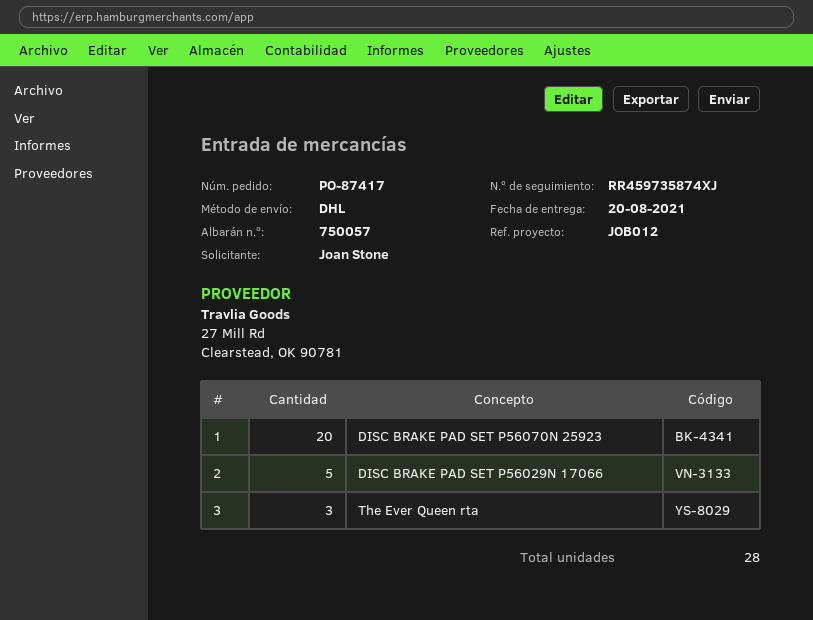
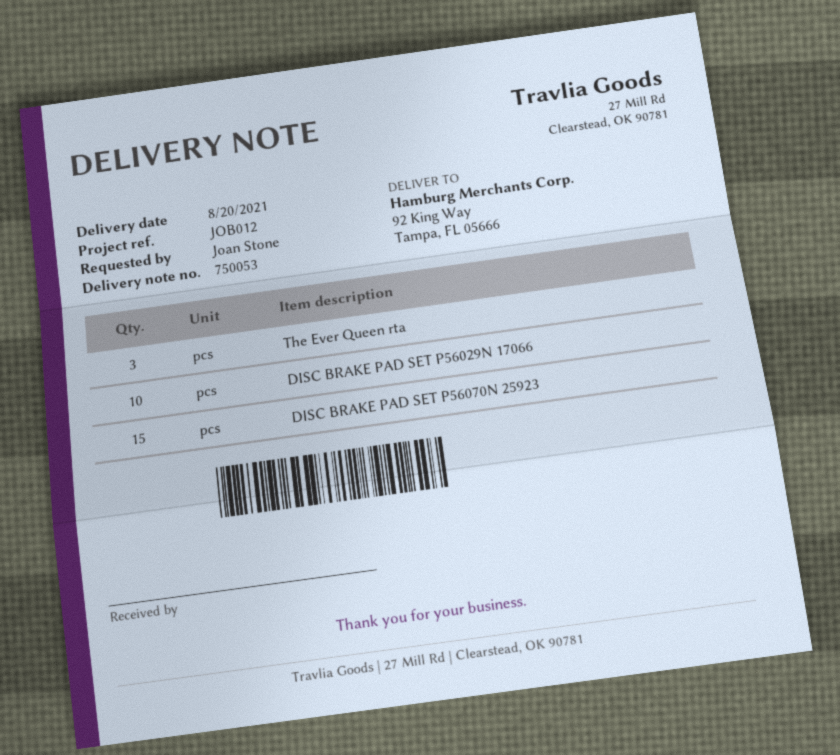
delivery note number: 750057 -> 750053
DISC BRAKE PAD SET P56070N 25923: 20 -> 15
DISC BRAKE PAD SET P56029N 17066: 5 -> 10

